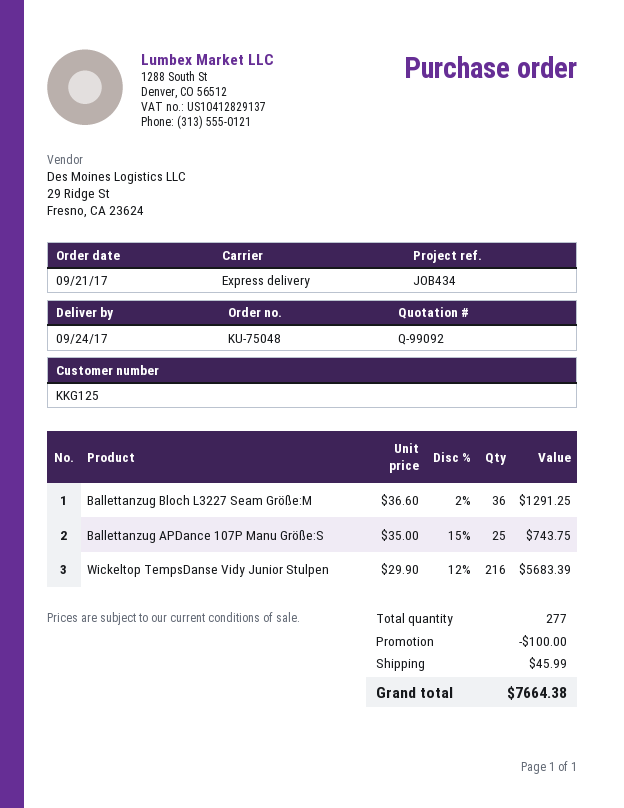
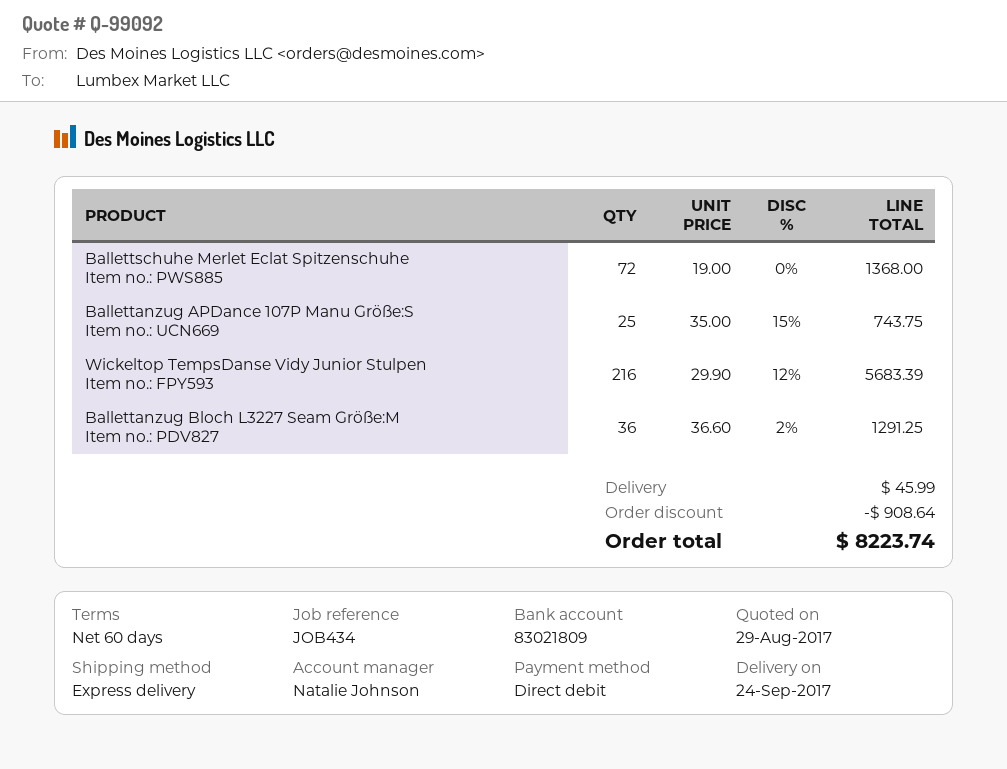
Ballettschuhe Merlet Eclat Spitzenschuhe: none -> 72 x 19.00 = 1368.00
discount: 100.00 -> 908.64
total: 7664.38 -> 8223.74

